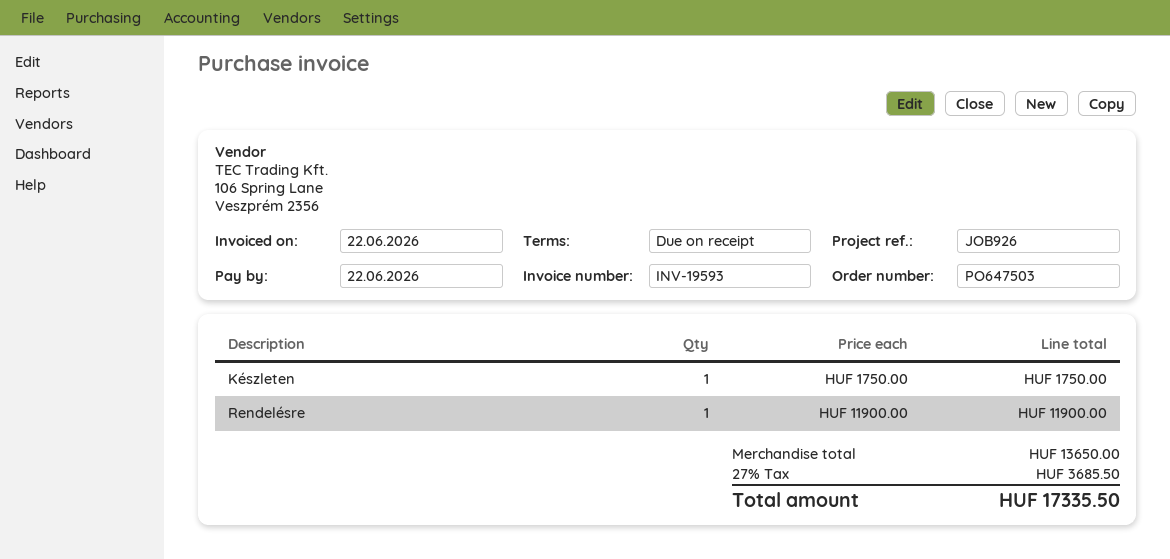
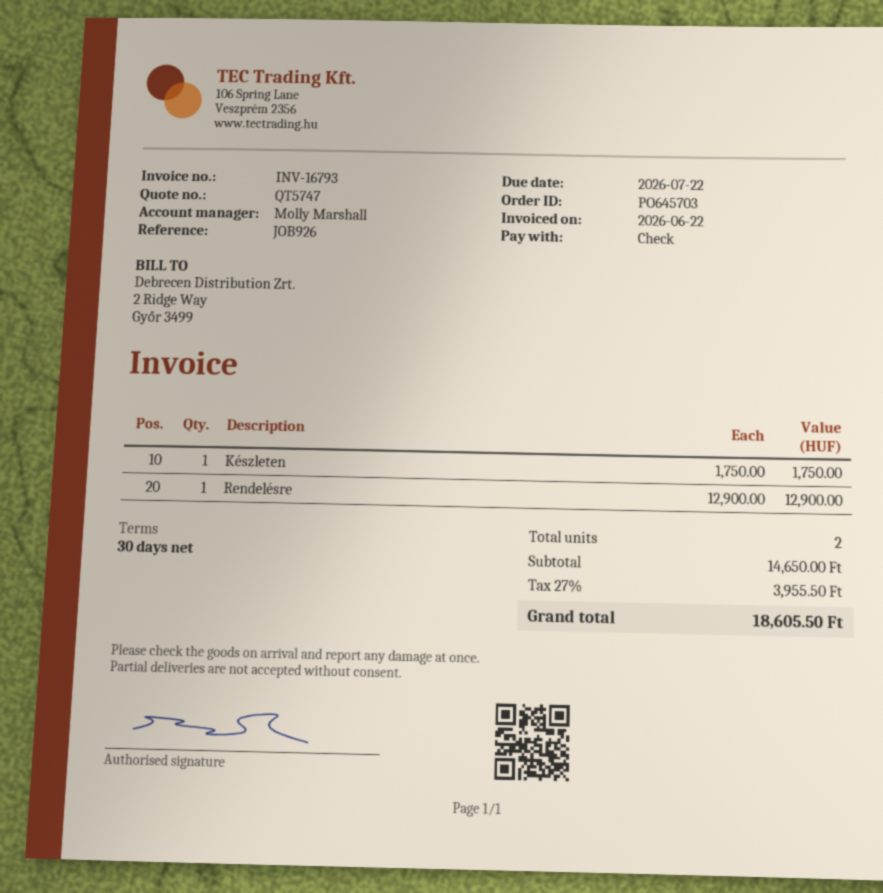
order number: PO647503 -> PO645703
invoice number: INV-19593 -> INV-16793
payment terms: on receipt -> 30 days
due date: 2026-06-22 -> 2026-07-22
Rendelésre: 1 x 11900.00 = 11900.00 -> 1 x 12900.00 = 12900.00
subtotal: 13650.00 -> 14650.00
tax: 27% = 3685.50 -> 27% = 3955.50
total: 17335.50 -> 18605.50

